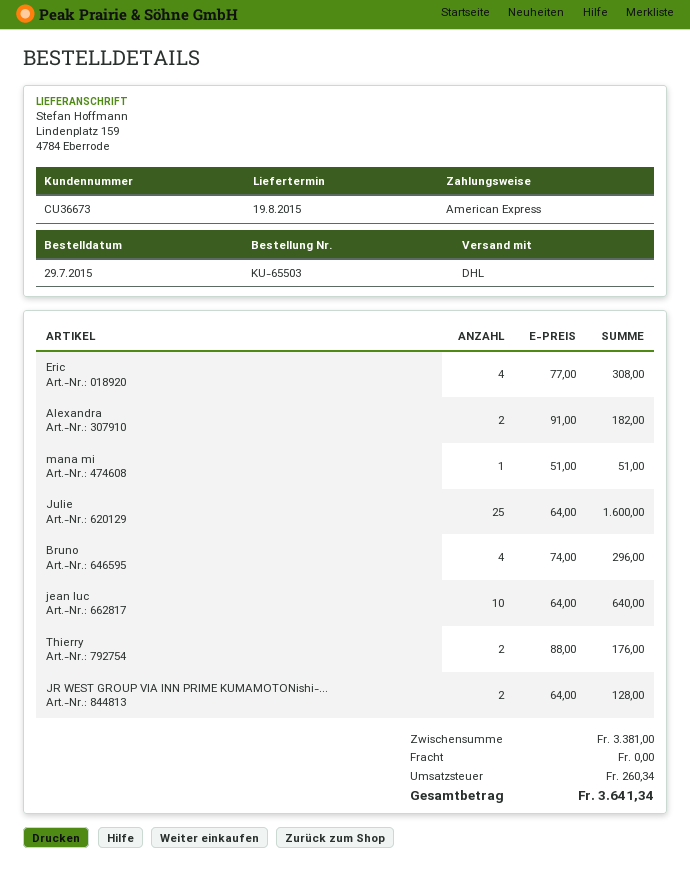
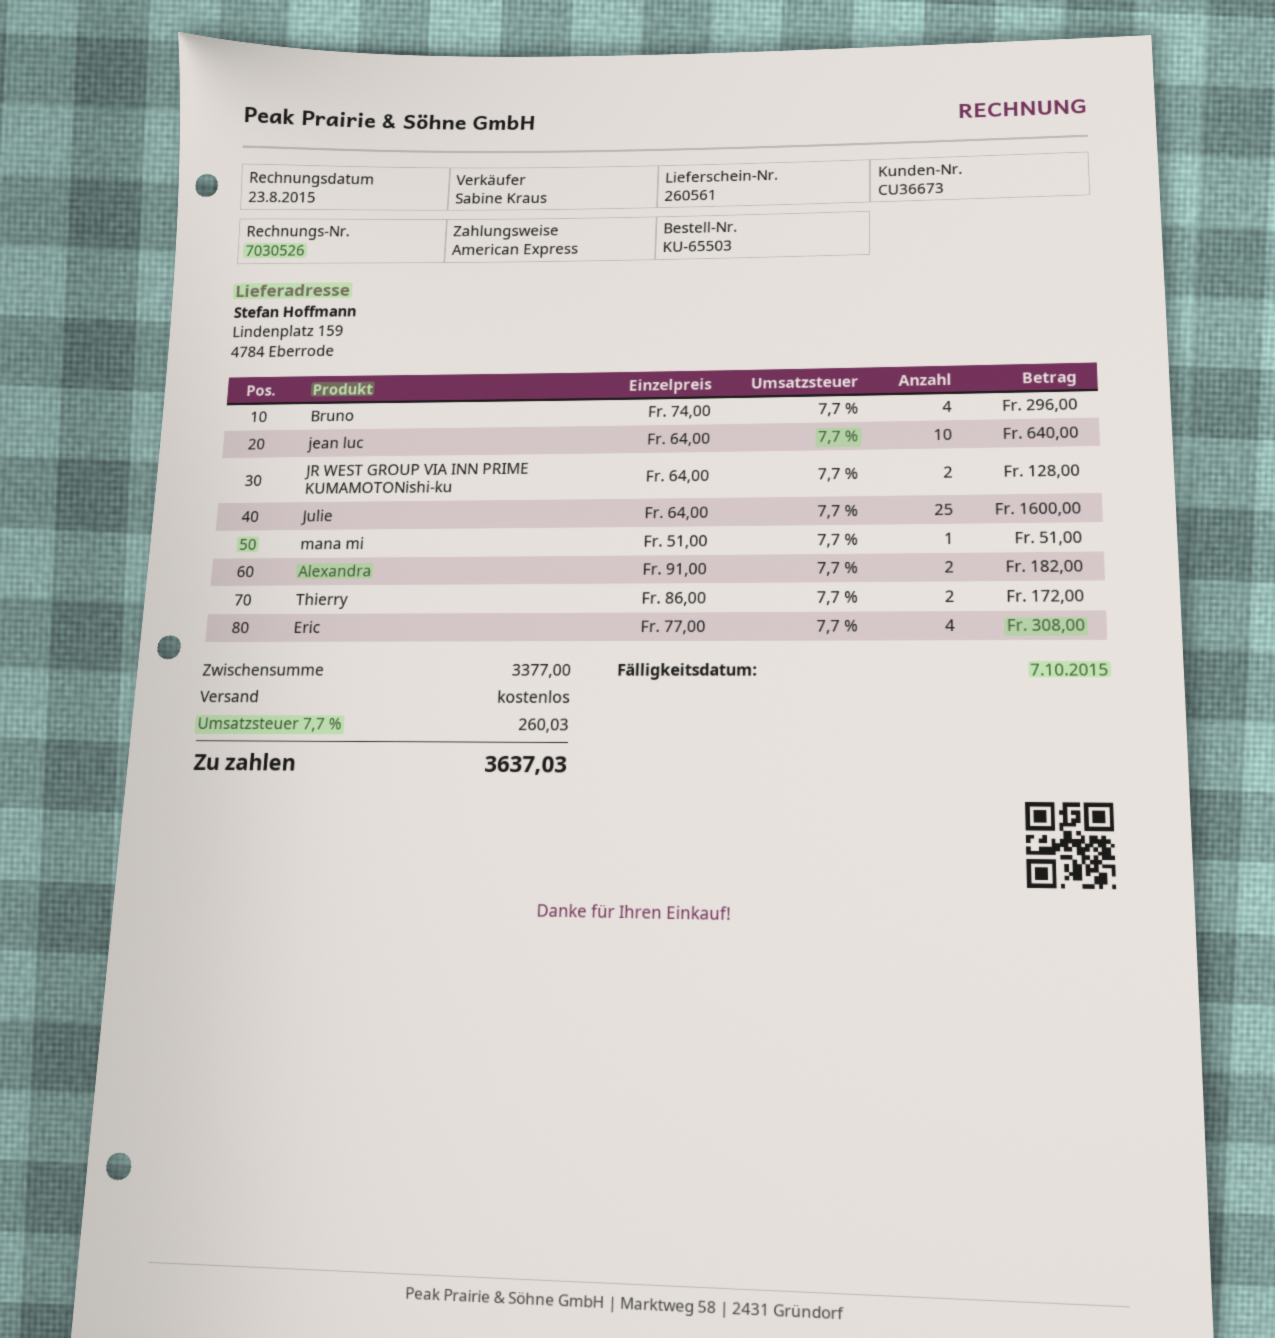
Thierry: 2 x 88.00 = 176.00 -> 2 x 86.00 = 172.00
subtotal: 3381.00 -> 3377.00
tax: 260.34 -> 260.03
total: 3641.34 -> 3637.03

